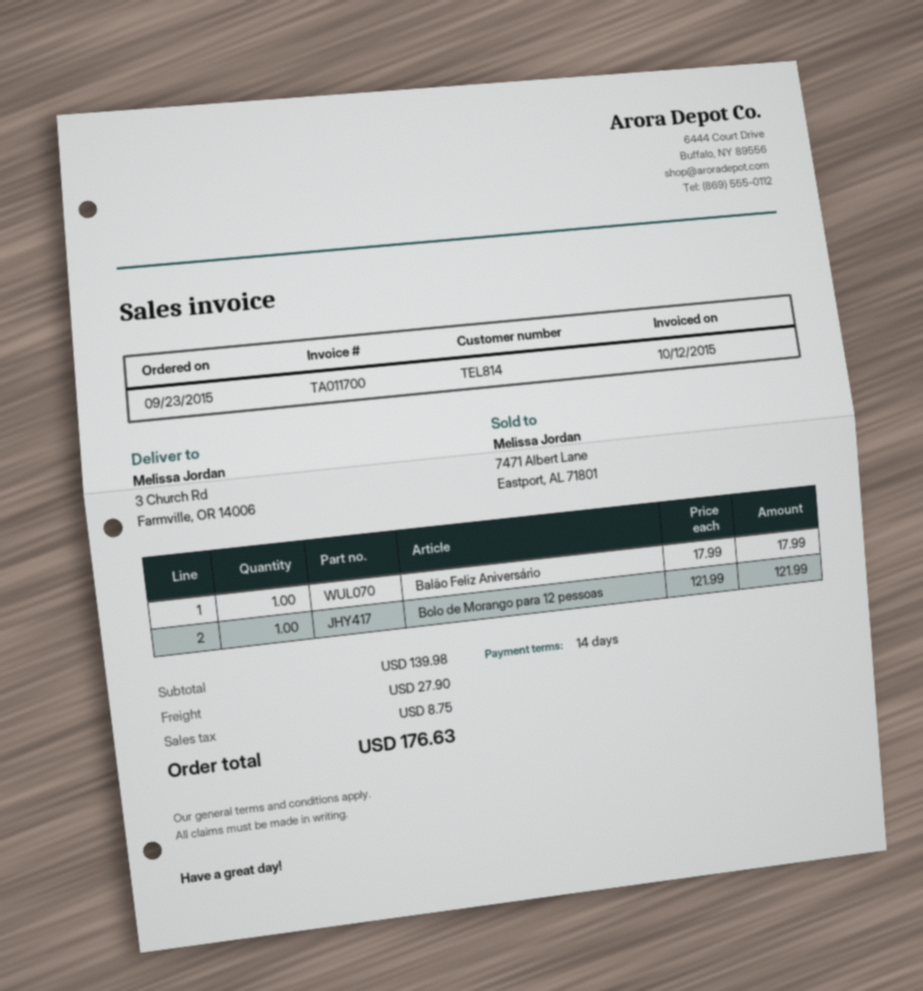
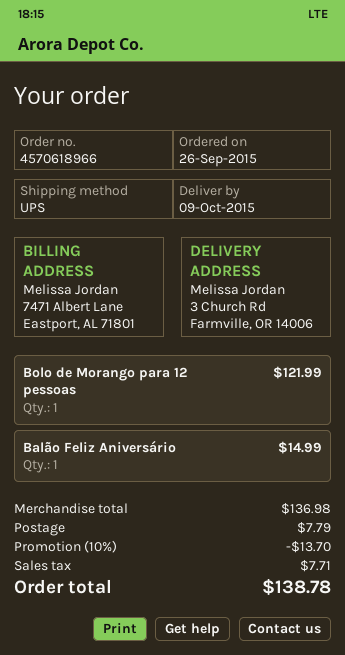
order date: 2015-09-23 -> 2015-09-26
Balão Feliz Aniversário: 1 for 17.99 -> 1 for 14.99
subtotal: 139.98 -> 136.98
discount: none -> 10% = 13.70
shipping: 27.90 -> 7.79
tax: 8.75 -> 7.71
total: 176.63 -> 138.78

